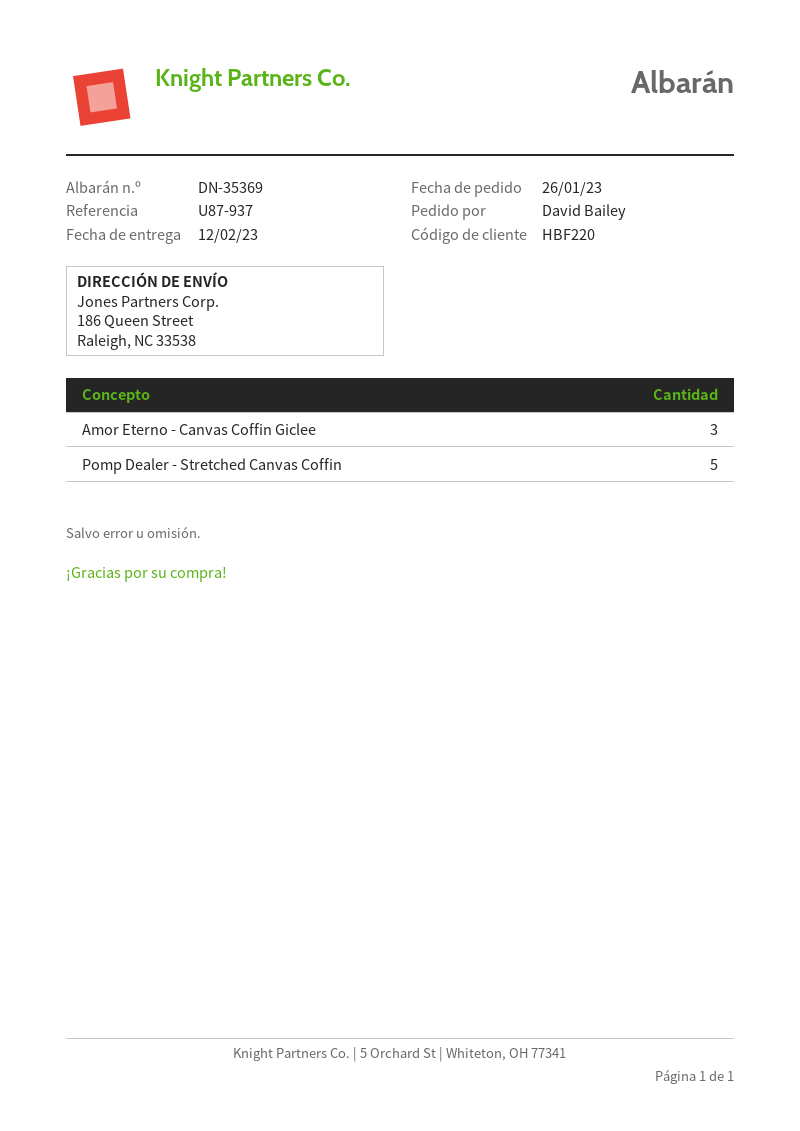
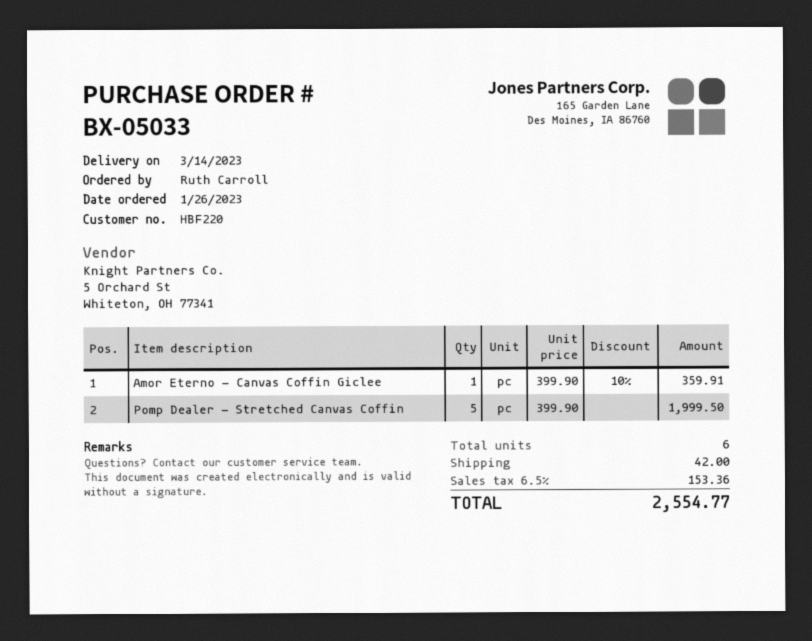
delivery date: 2023-02-12 -> 2023-03-14
ordered by: David Bailey -> Ruth Carroll
Amor Eterno - Canvas Coffin Giclee: 3 -> 1

